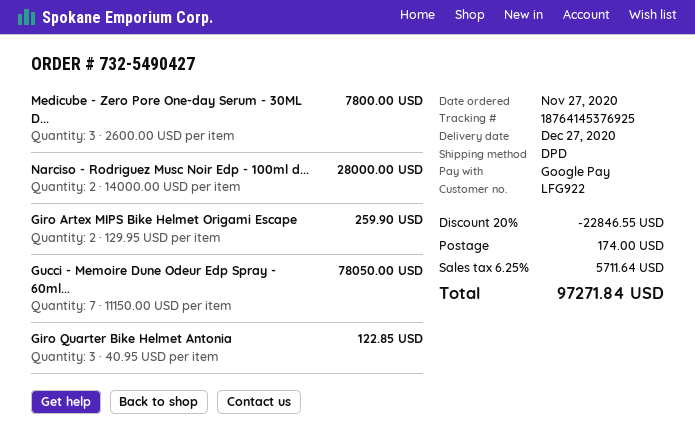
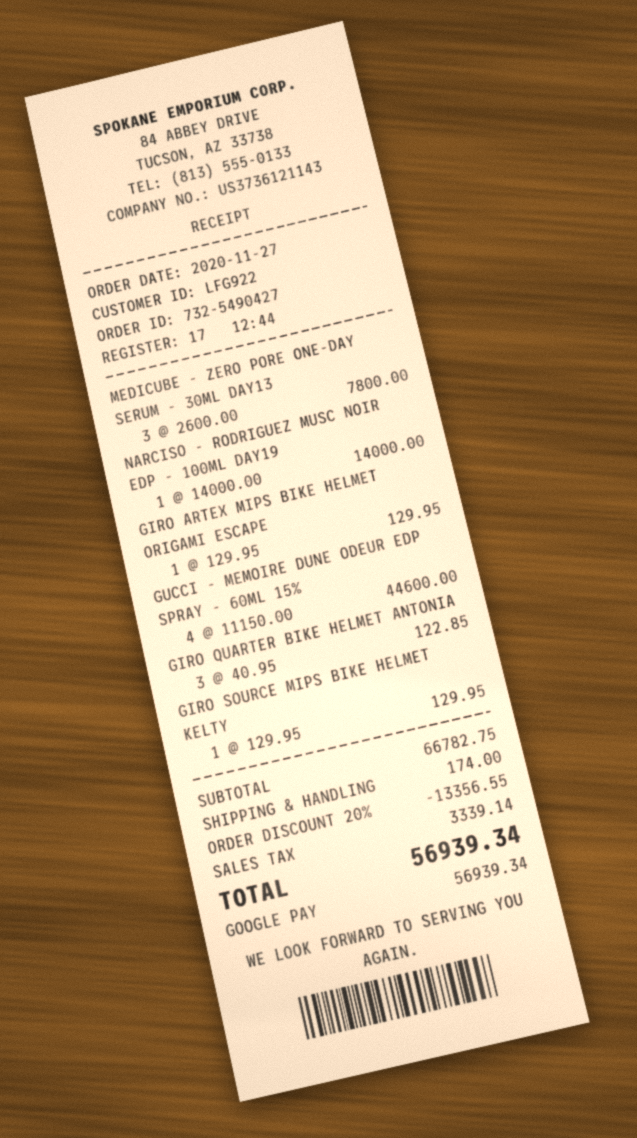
Narciso - Rodriguez Musc Noir Edp - 100ml d...: 2 x 14000.00 = 28000.00 -> 1 x 14000.00 = 14000.00
Giro Artex MIPS Bike Helmet Origami Escape: 2 x 129.95 = 259.90 -> 1 x 129.95 = 129.95
Gucci - Memoire Dune Odeur Edp Spray - 60ml...: 7 x 11150.00 = 78050.00 -> 4 x 11150.00 = 44600.00
GIRO SOURCE MIPS BIKE HELMET KELTY: none -> 1 x 129.95 = 129.95
discount: 20% = 22846.55 -> 20% = 13356.55
tax: 5711.64 -> 3339.14
total: 97271.84 -> 56939.34

